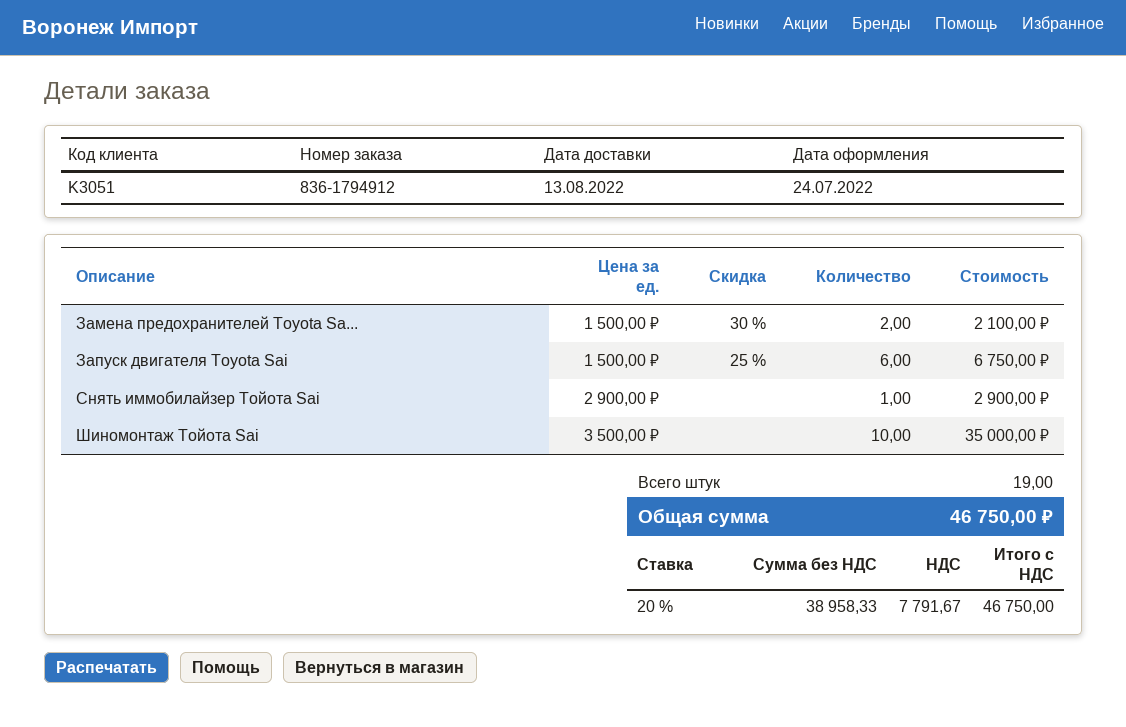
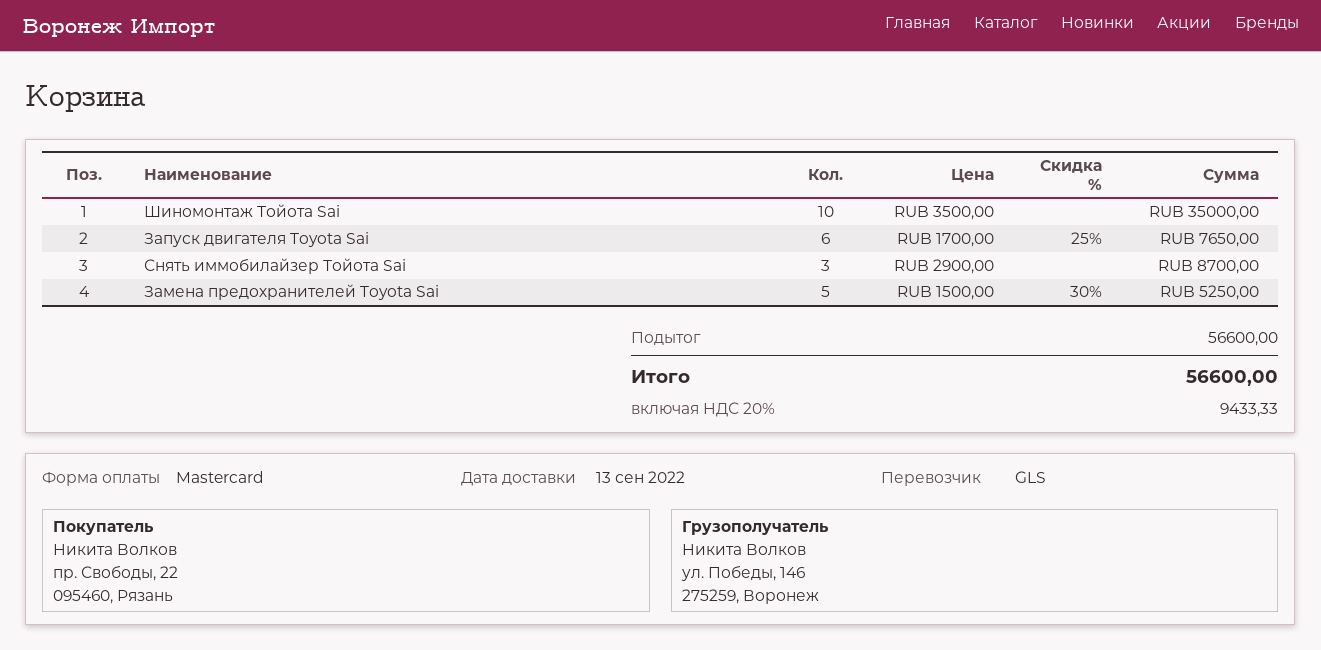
delivery date: 2022-08-13 -> 2022-09-13
Замена предохранителей Toyota Sa...: 2 x 1500.00 - 30% = 2100.00 -> 5 x 1500.00 - 30% = 5250.00
Запуск двигателя Toyota Sai: 6 x 1500.00 - 25% = 6750.00 -> 6 x 1700.00 - 25% = 7650.00
Снять иммобилайзер Тойота Sai: 1 x 2900.00 = 2900.00 -> 3 x 2900.00 = 8700.00
tax: 20% = 7791.67 -> 20% = 9433.33
total: 46750.00 -> 56600.00

